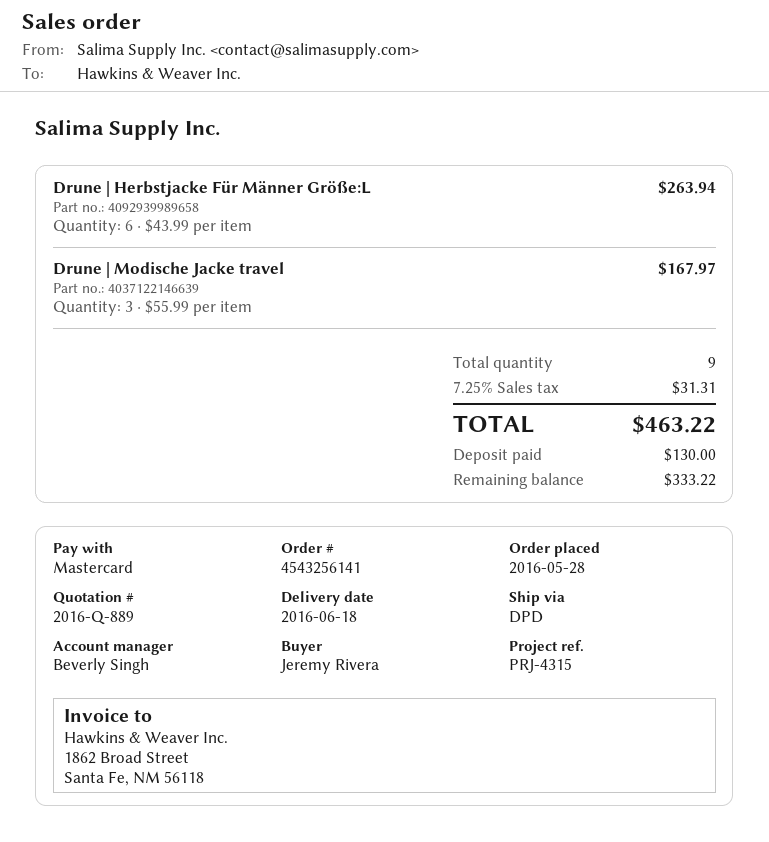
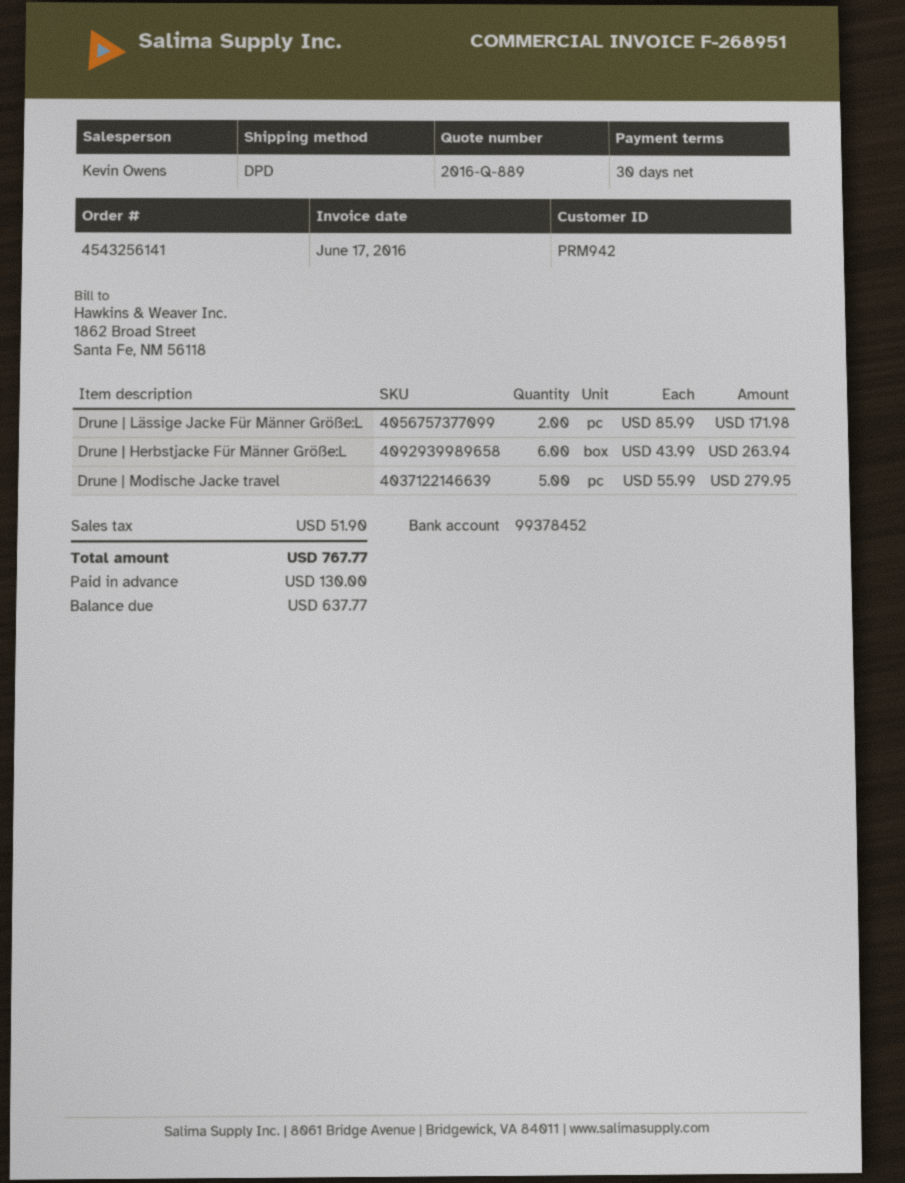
sales rep: Beverly Singh -> Kevin Owens
Drune | Modische Jacke travel: 3 x 55.99 = 167.97 -> 5 x 55.99 = 279.95
Drune | Lässige Jacke Für Männer Größe:L: none -> 2 x 85.99 = 171.98
tax: 31.31 -> 51.90
total: 463.22 -> 767.77
balance: 333.22 -> 637.77

